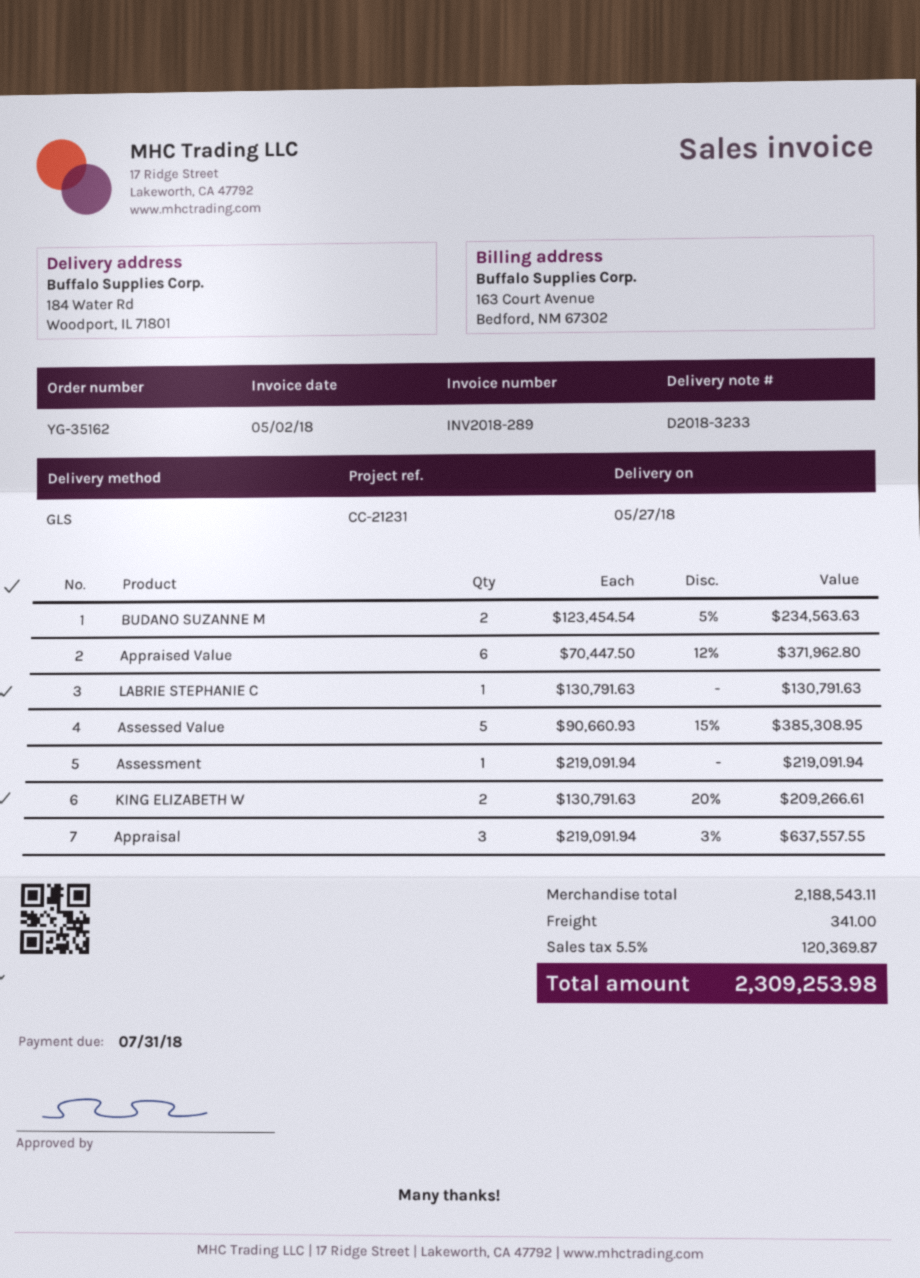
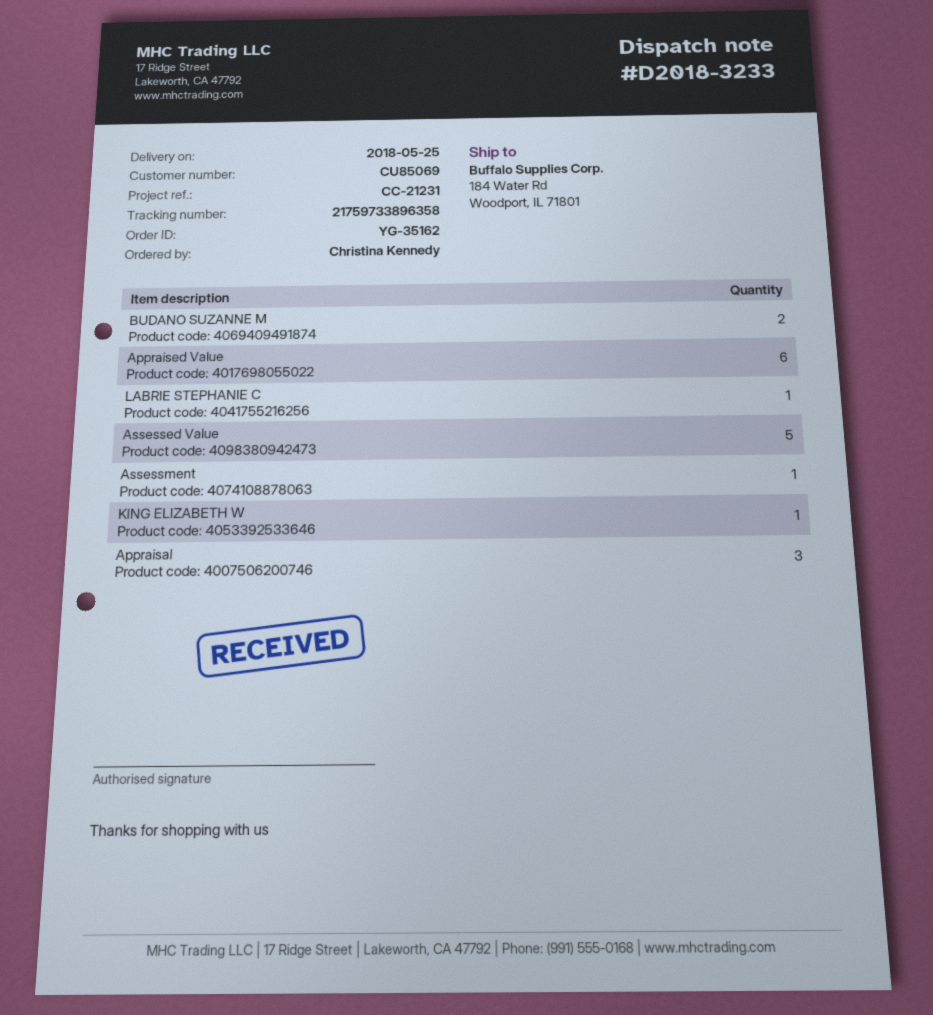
delivery date: 2018-05-27 -> 2018-05-25
KING ELIZABETH W: 2 -> 1

